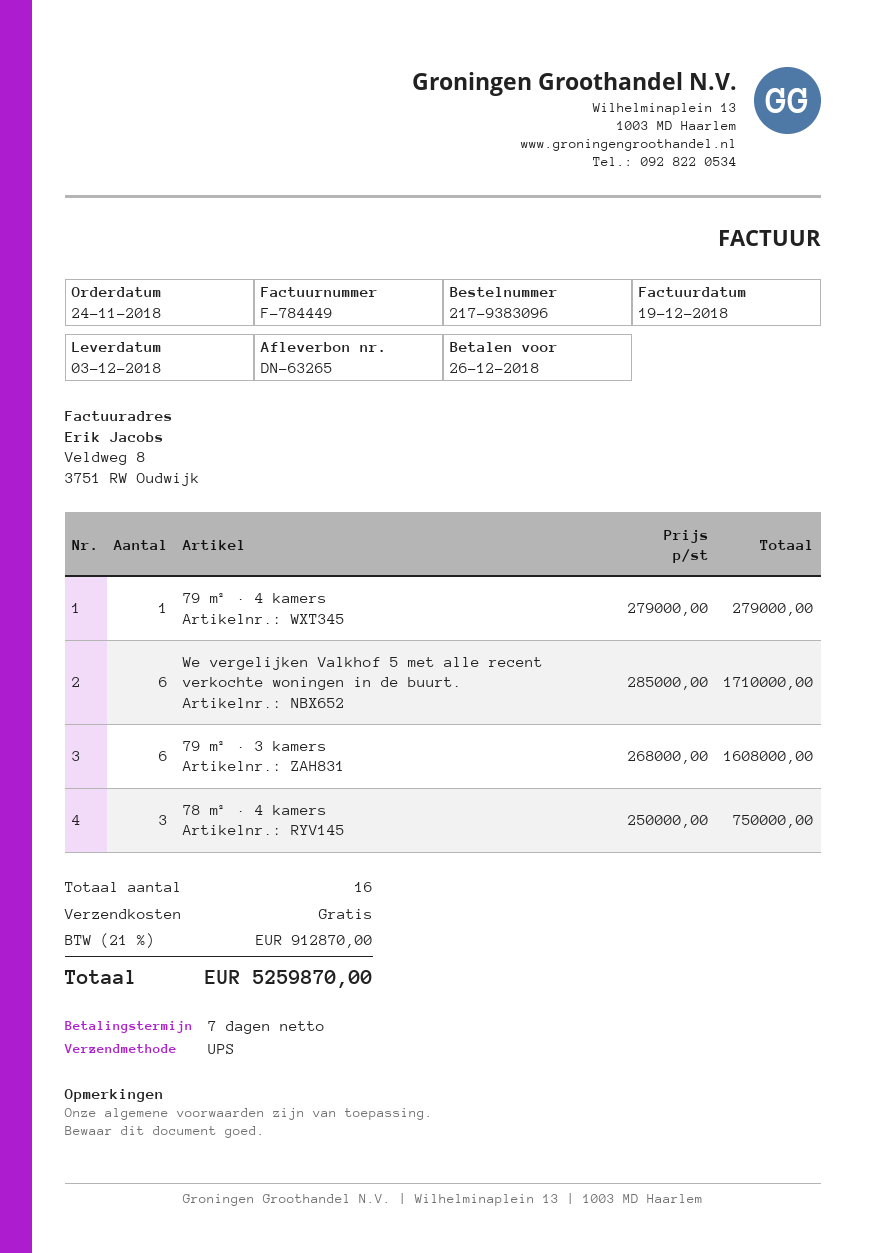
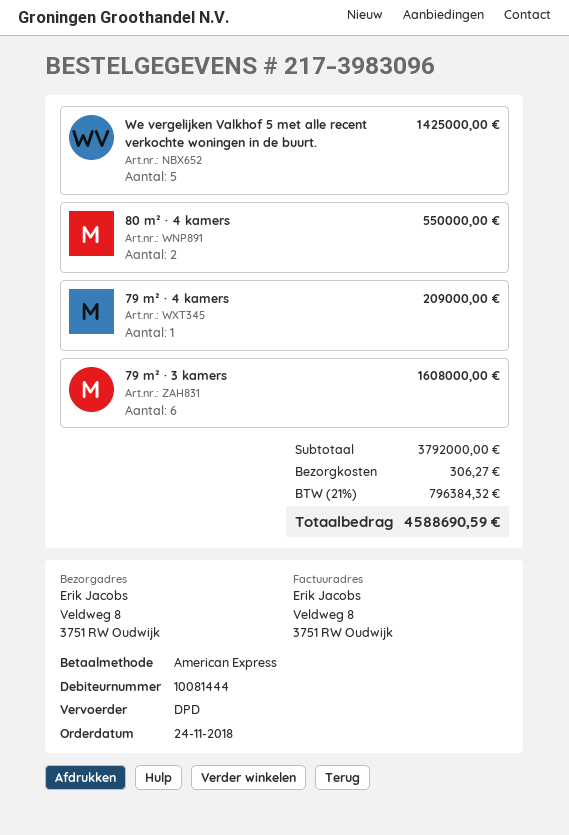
order number: 217-9383096 -> 217-3983096
shipping method: UPS -> DPD
79 m² · 4 kamers: 1 for 279000.00 -> 1 for 209000.00
We vergelijken Valkhof 5 met alle recent verkochte woningen in de buurt.: 6 for 1710000.00 -> 5 for 1425000.00
78 m² · 4 kamers: 3 for 750000.00 -> none
80 m² · 4 kamers: none -> 2 for 550000.00
shipping: 0.00 -> 306.27
tax: 21% = 912870.00 -> 21% = 796384.32
total: 5259870.00 -> 4588690.59

